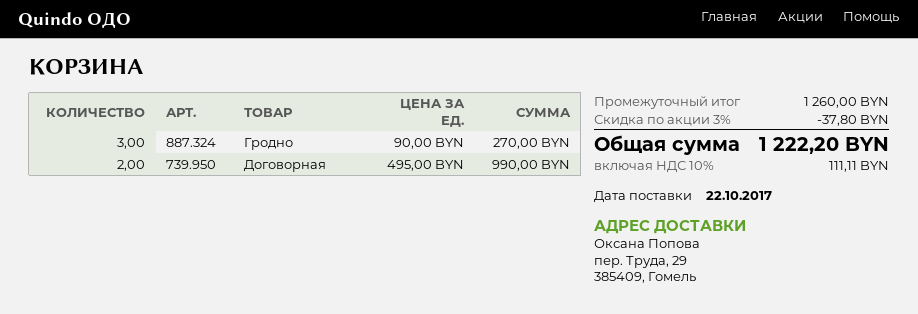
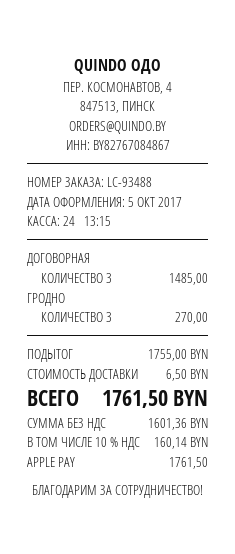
Договорная: 2 for 990.00 -> 3 for 1485.00
subtotal: 1260.00 -> 1755.00
discount: 3% = 37.80 -> none
shipping: none -> 6.50
tax: 10% = 111.11 -> 10% = 160.14
total: 1222.20 -> 1761.50

